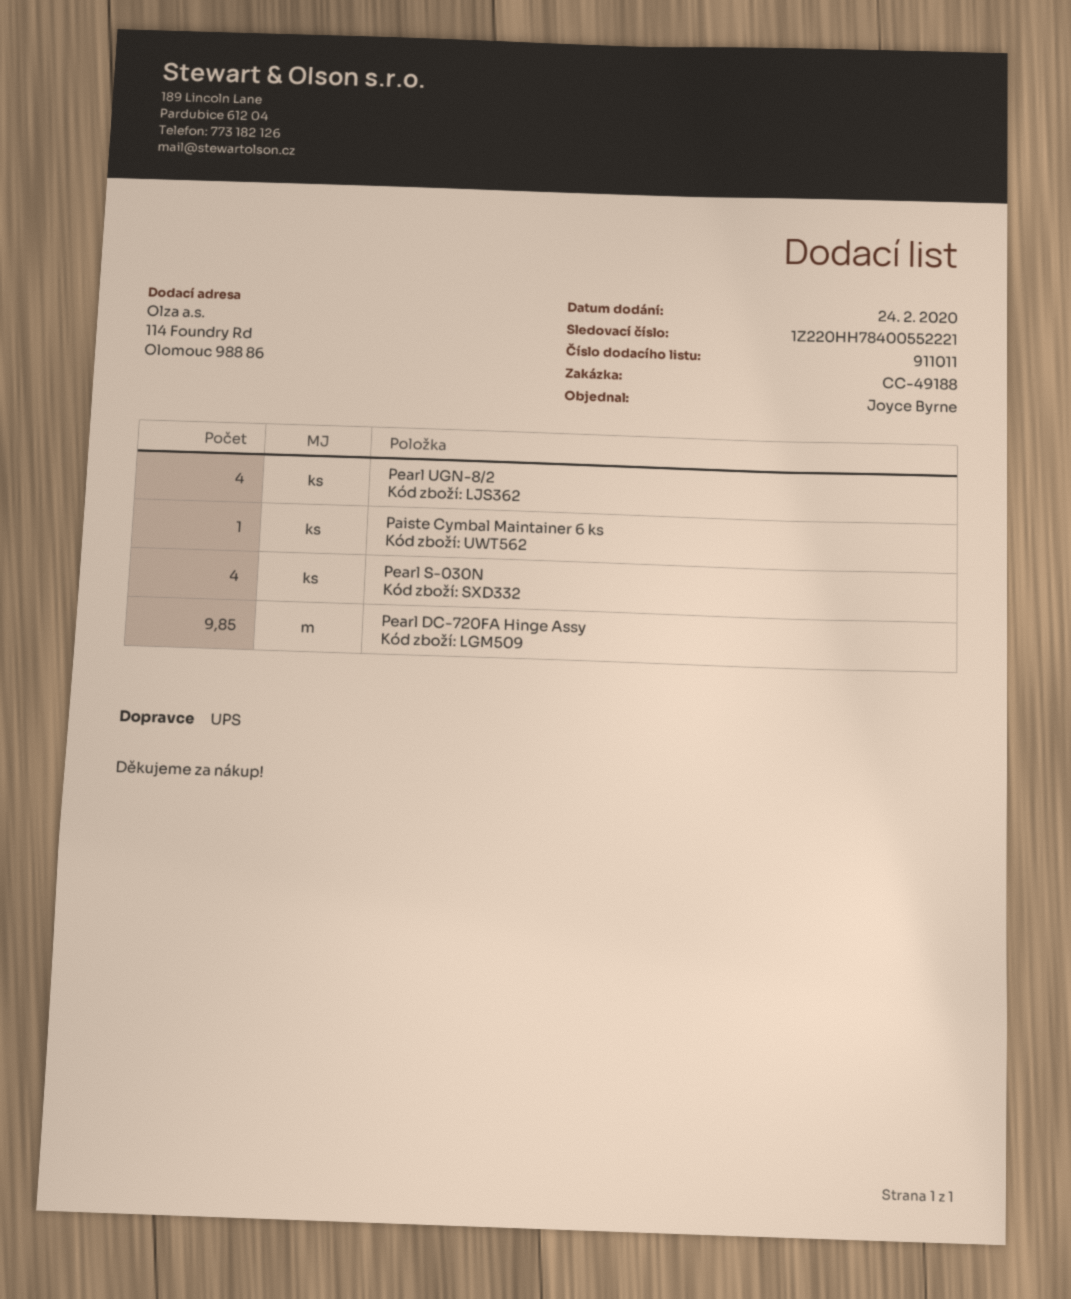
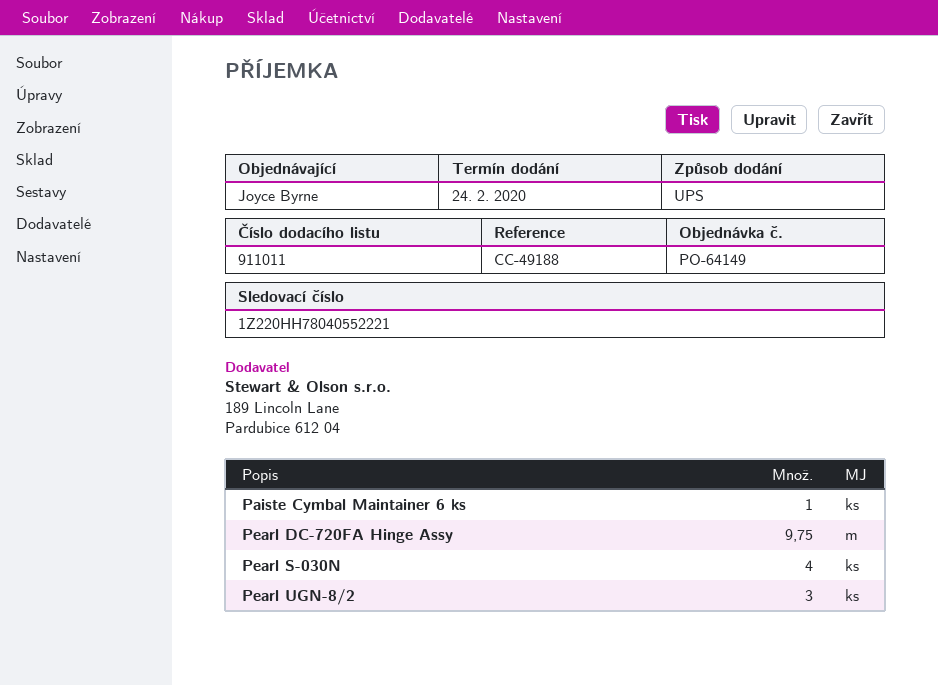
tracking number: 1Z220HH78400552221 -> 1Z220HH78040552221
Pearl UGN-8/2: 4 -> 3
Pearl DC-720FA Hinge Assy: 9.85 -> 9.75

